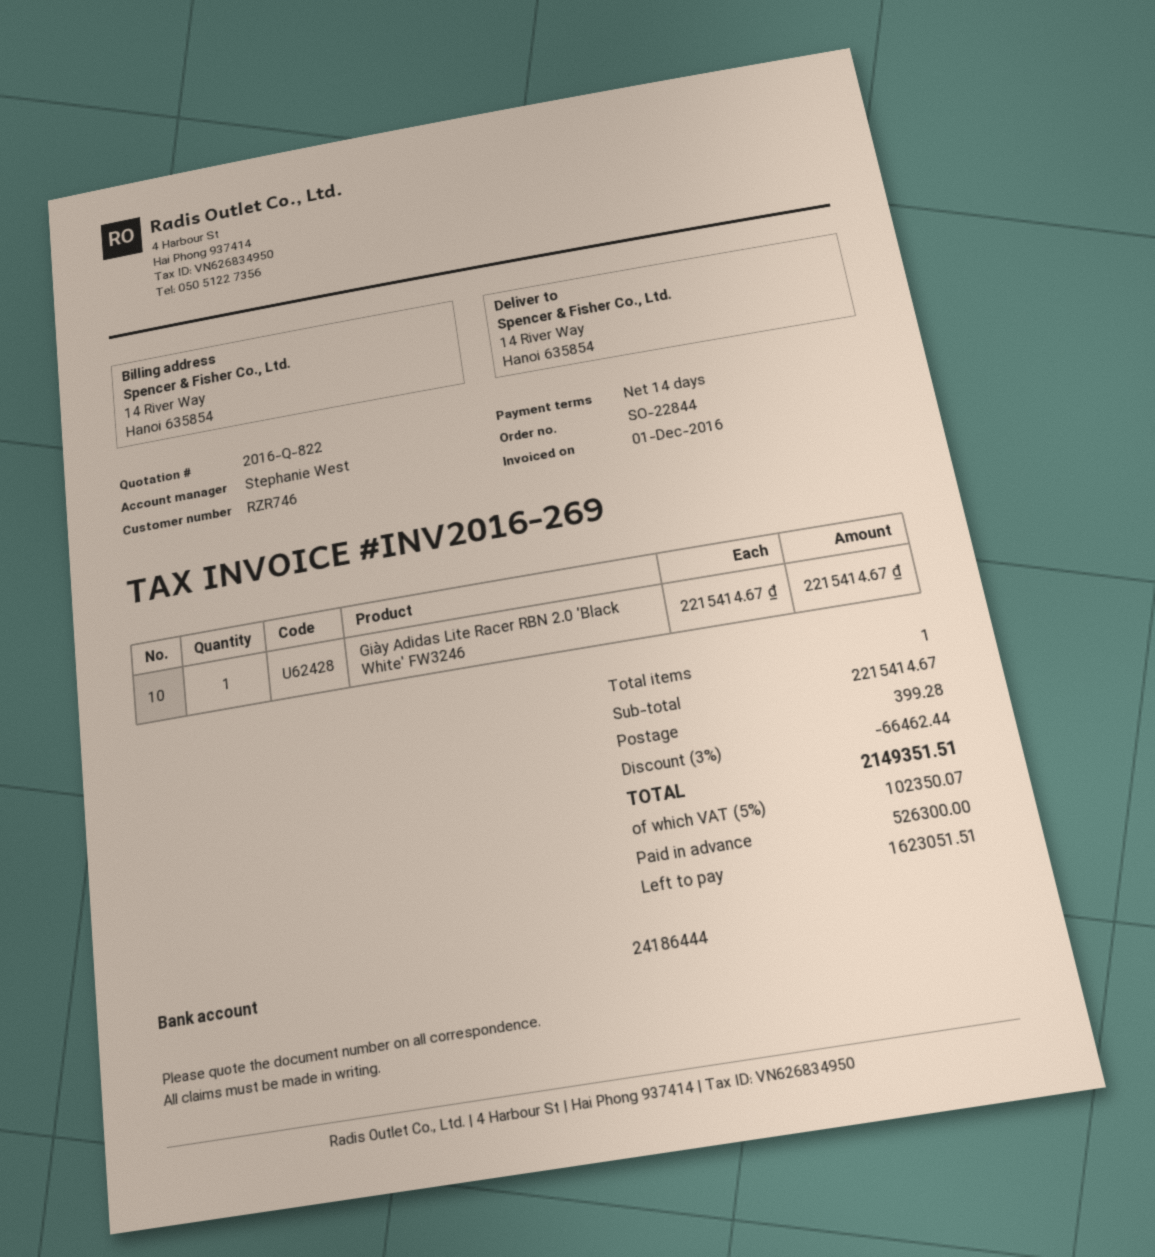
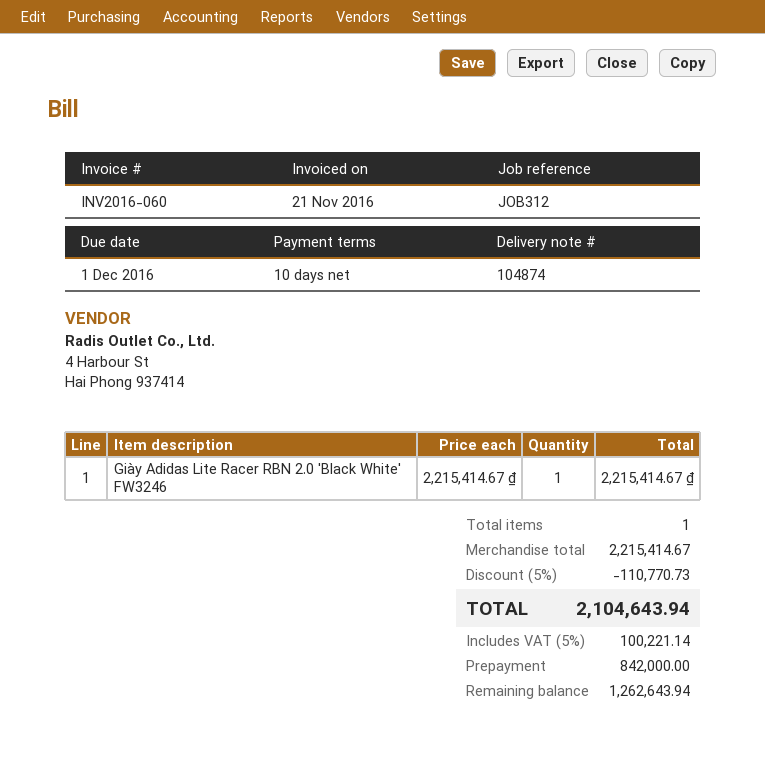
invoice number: INV2016-269 -> INV2016-060
invoice date: 2016-12-01 -> 2016-11-21
payment terms: 14 days -> 10 days
discount: 3% = 66462.44 -> 5% = 110770.73
shipping: 399.28 -> none
tax: 5% = 102350.07 -> 5% = 100221.14
total: 2149351.51 -> 2104643.94
deposit: 526300.00 -> 842000.00
balance: 1623051.51 -> 1262643.94

